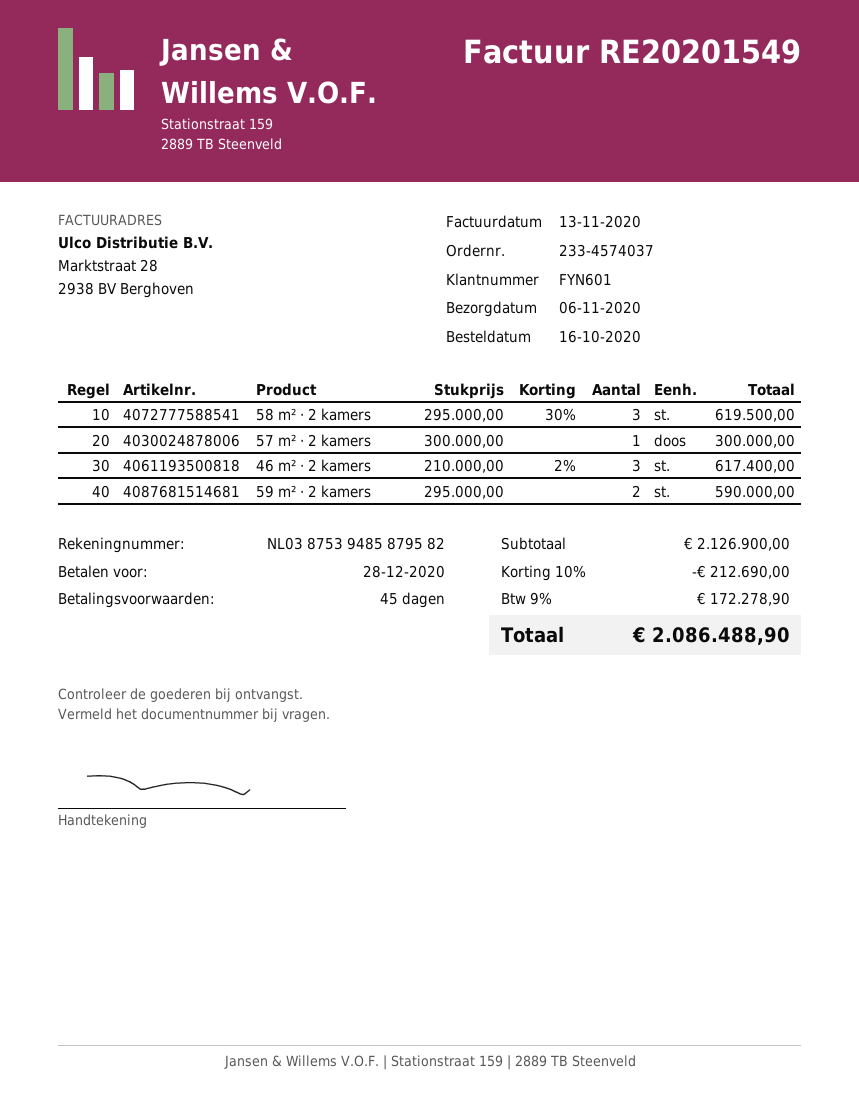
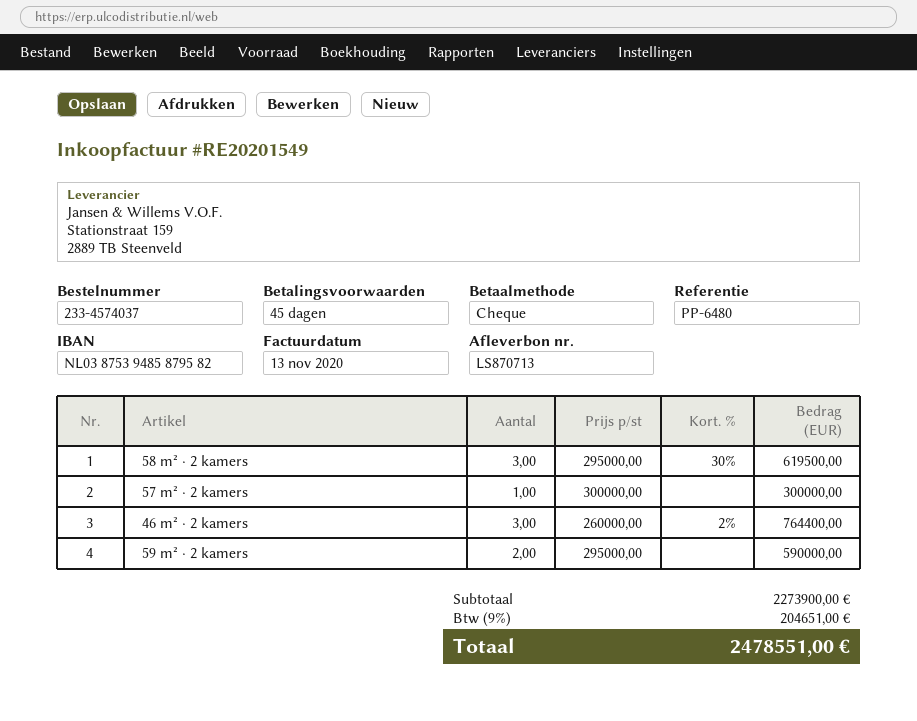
46 m² · 2 kamers: 3 x 210000.00 - 2% = 617400.00 -> 3 x 260000.00 - 2% = 764400.00
subtotal: 2126900.00 -> 2273900.00
discount: 10% = 212690.00 -> none
tax: 9% = 172278.90 -> 9% = 204651.00
total: 2086488.90 -> 2478551.00

